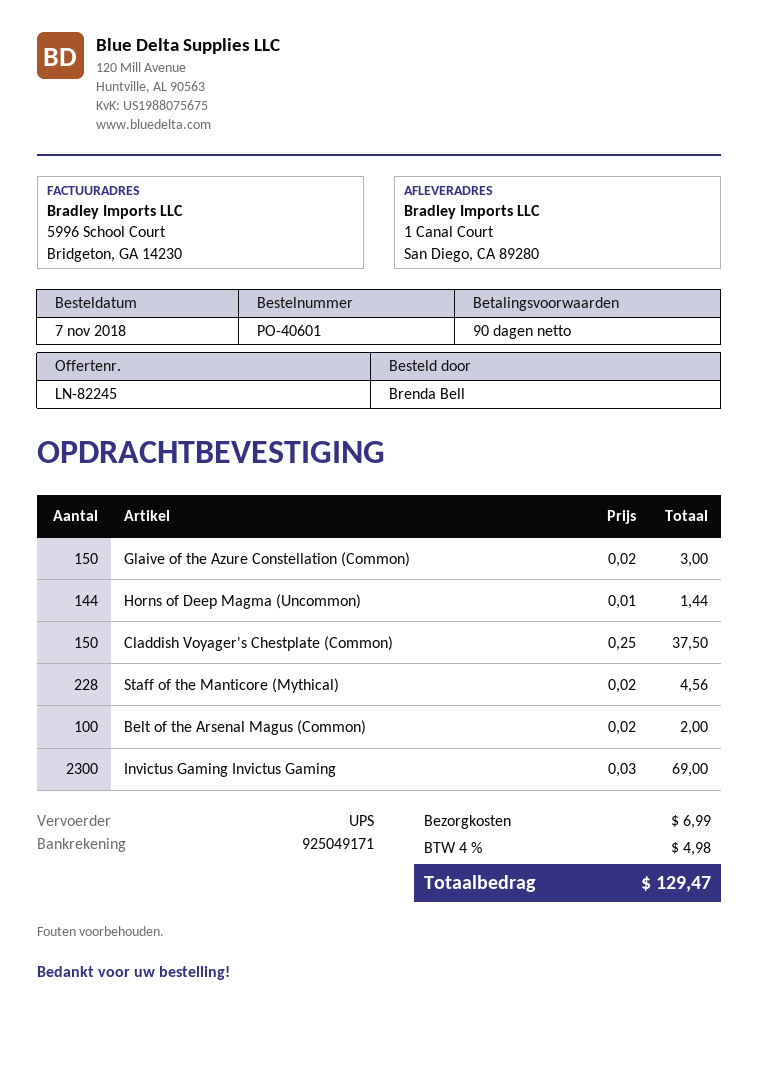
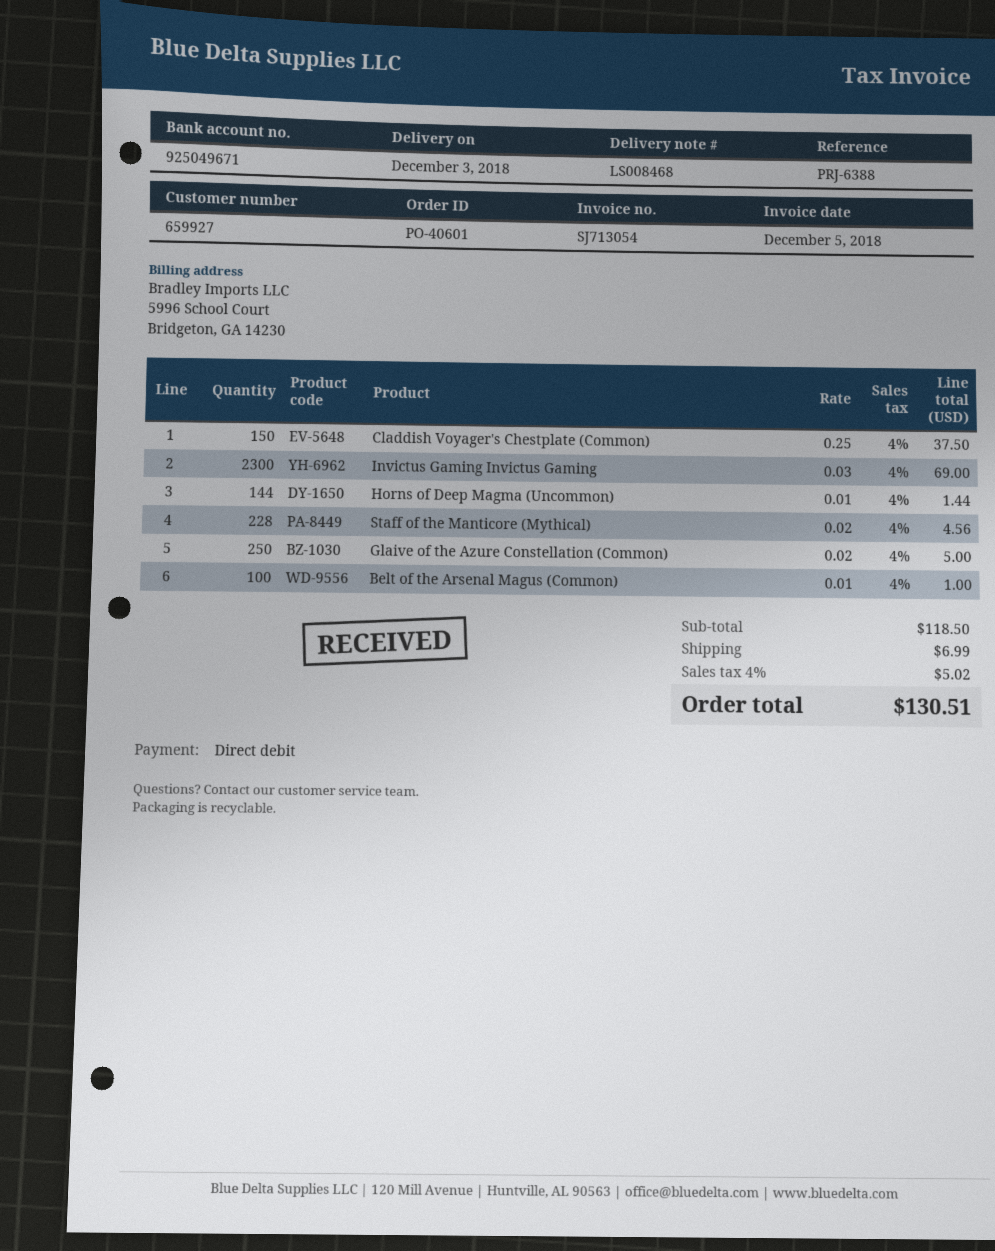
bank account: 925049171 -> 925049671
Glaive of the Azure Constellation (Common): 150 x 0.02 = 3.00 -> 250 x 0.02 = 5.00
Belt of the Arsenal Magus (Common): 100 x 0.02 = 2.00 -> 100 x 0.01 = 1.00
tax: 4% = 4.98 -> 4% = 5.02
total: 129.47 -> 130.51

